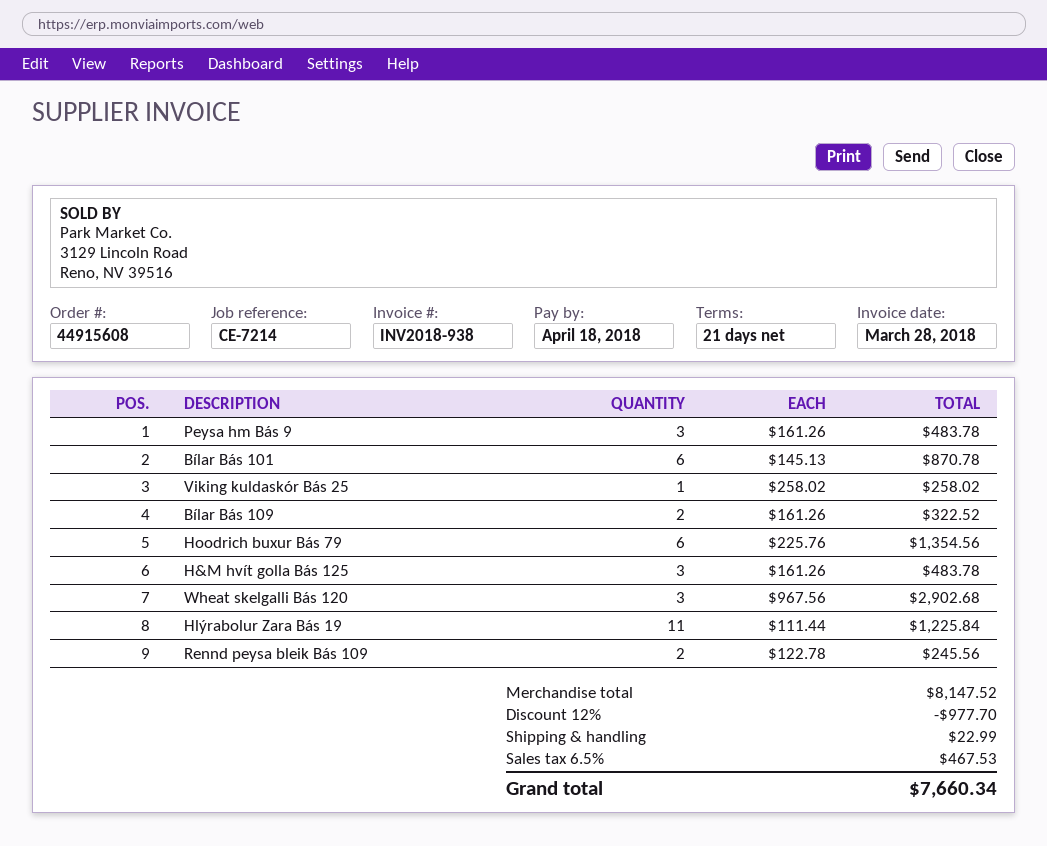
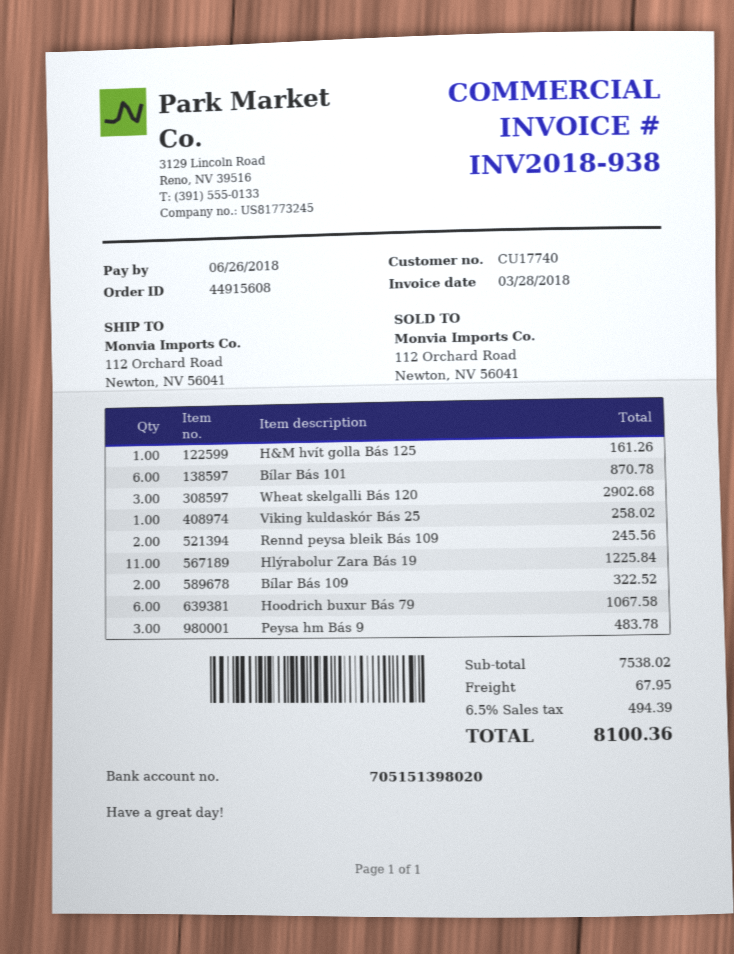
due date: 2018-04-18 -> 2018-06-26
Hoodrich buxur Bás 79: 6 for 1354.56 -> 6 for 1067.58
H&M hvít golla Bás 125: 3 for 483.78 -> 1 for 161.26
subtotal: 8147.52 -> 7538.02
discount: 12% = 977.70 -> none
shipping: 22.99 -> 67.95
tax: 6.5% = 467.53 -> 6.5% = 494.39
total: 7660.34 -> 8100.36

